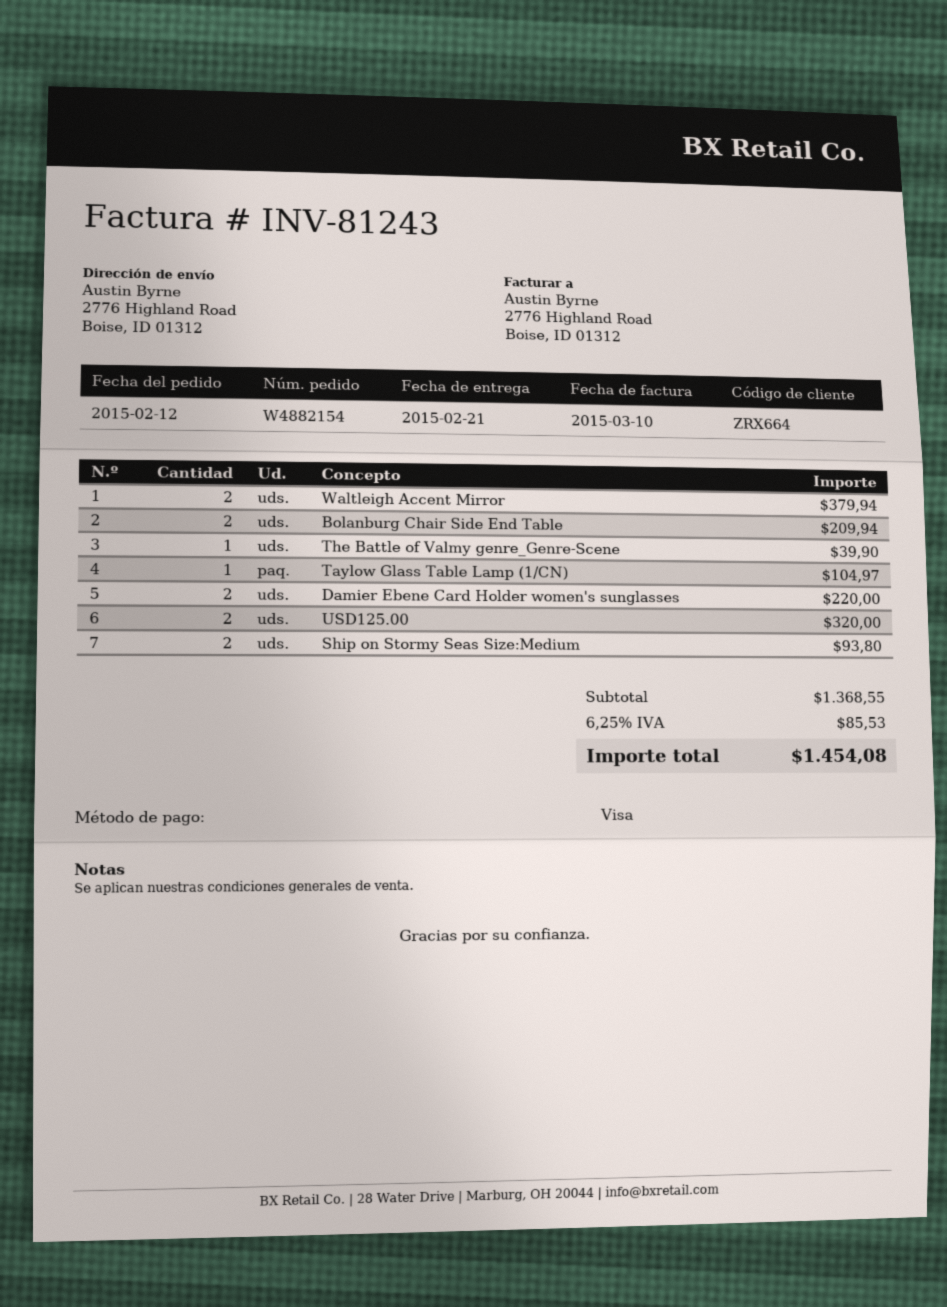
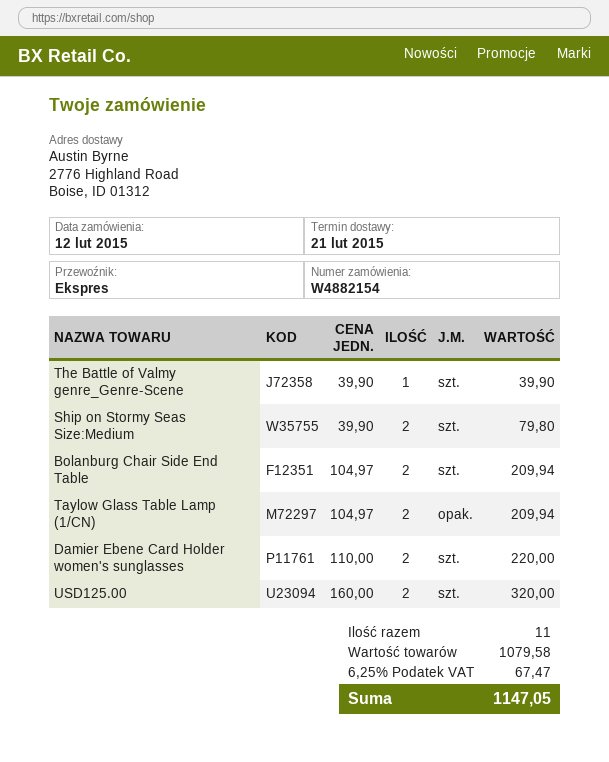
Waltleigh Accent Mirror: 2 for 379.94 -> none
Taylow Glass Table Lamp (1/CN): 1 for 104.97 -> 2 for 209.94
Ship on Stormy Seas Size:Medium: 2 for 93.80 -> 2 for 79.80
subtotal: 1368.55 -> 1079.58
tax: 6.25% = 85.53 -> 6.25% = 67.47
total: 1454.08 -> 1147.05

